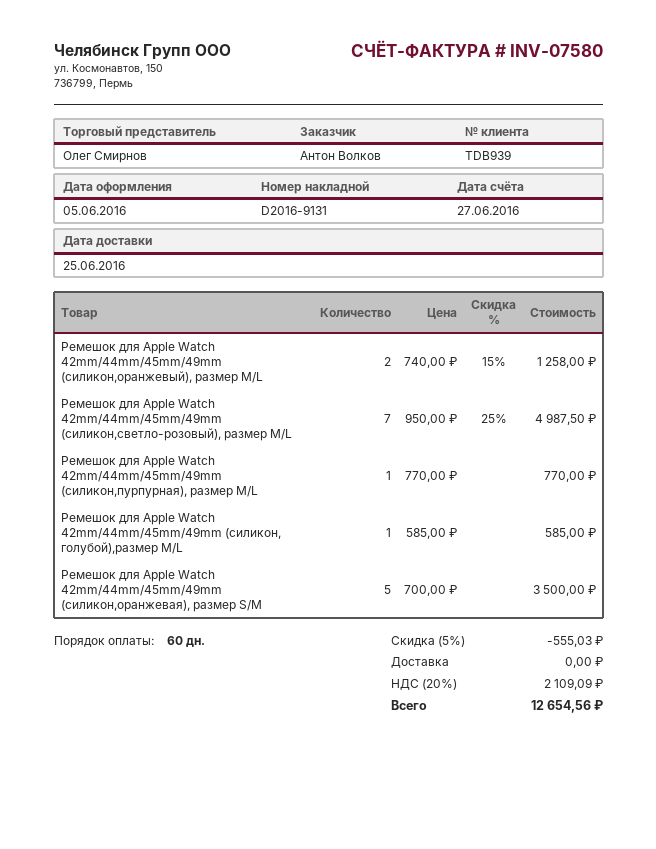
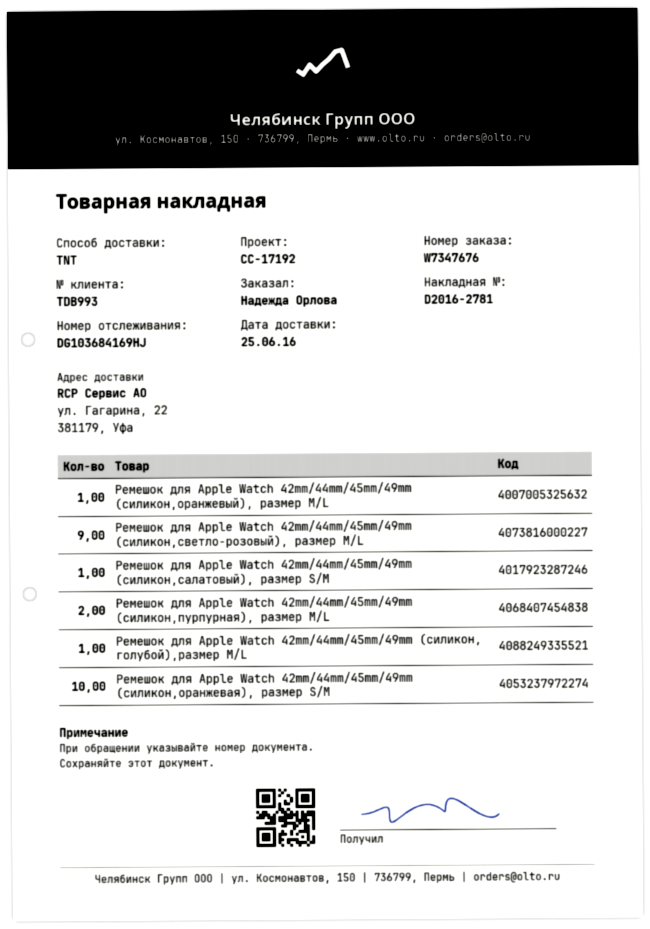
delivery note number: D2016-9131 -> D2016-2781
customer number: TDB939 -> TDB993
ordered by: Антон Волков -> Надежда Орлова
Ремешок для Apple Watch 42mm/44mm/45mm/49mm (силикон,оранжевый), размер M/L: 2 -> 1
Ремешок для Apple Watch 42mm/44mm/45mm/49mm (силикон,светло-розовый), размер M/L: 7 -> 9
Ремешок для Apple Watch 42mm/44mm/45mm/49mm (силикон,пурпурная), размер M/L: 1 -> 2
Ремешок для Apple Watch 42mm/44mm/45mm/49mm (силикон,оранжевая), размер S/M: 5 -> 10
Ремешок для Apple Watch 42mm/44mm/45mm/49mm (силикон,салатовый), размер S/M: none -> 1

